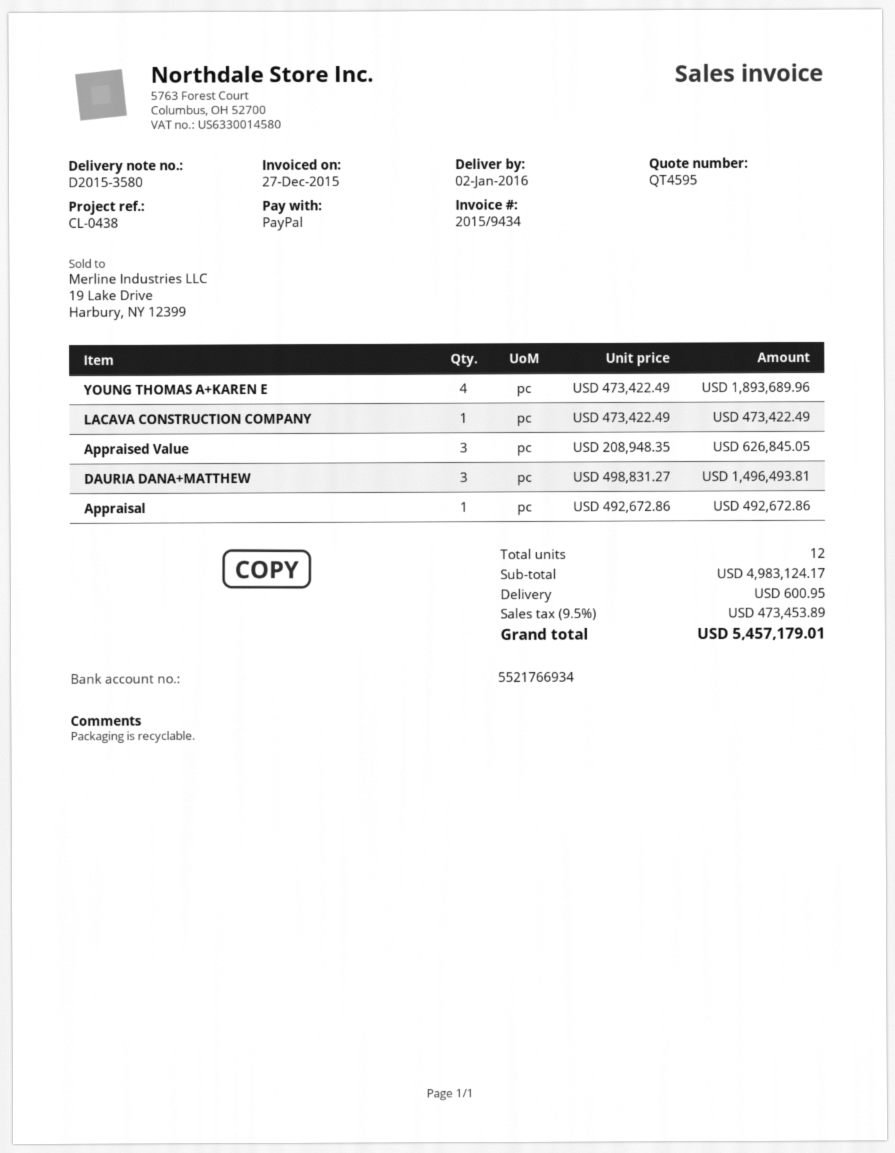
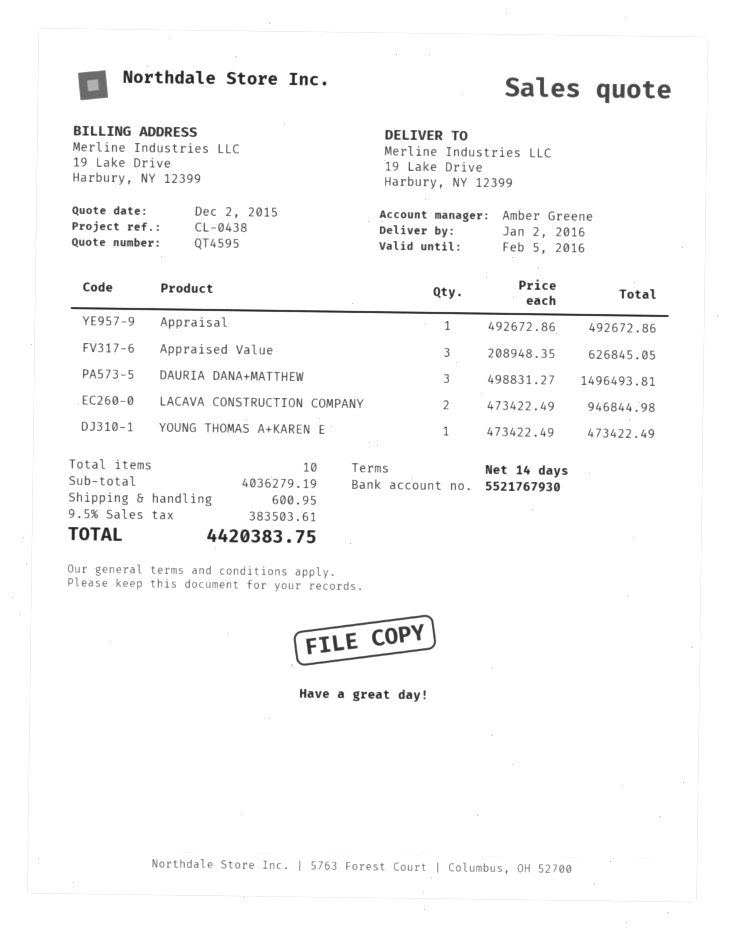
bank account: 5521766934 -> 5521767930
YOUNG THOMAS A+KAREN E: 4 x 473422.49 = 1893689.96 -> 1 x 473422.49 = 473422.49
LACAVA CONSTRUCTION COMPANY: 1 x 473422.49 = 473422.49 -> 2 x 473422.49 = 946844.98
total quantity: 12 -> 10
subtotal: 4983124.17 -> 4036279.19
tax: 9.5% = 473453.89 -> 9.5% = 383503.61
total: 5457179.01 -> 4420383.75

